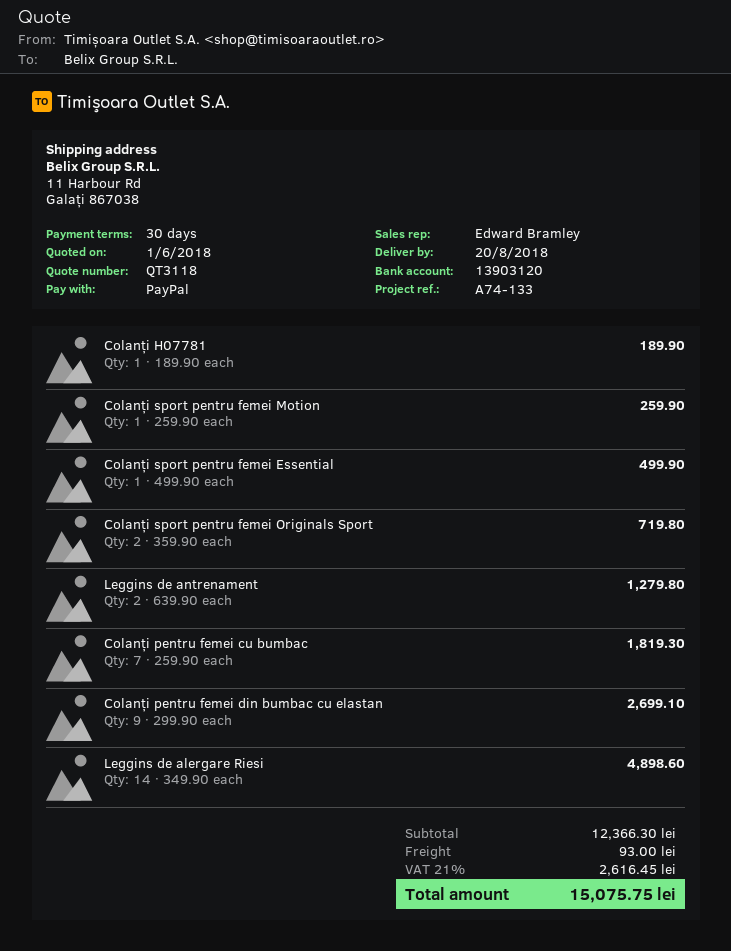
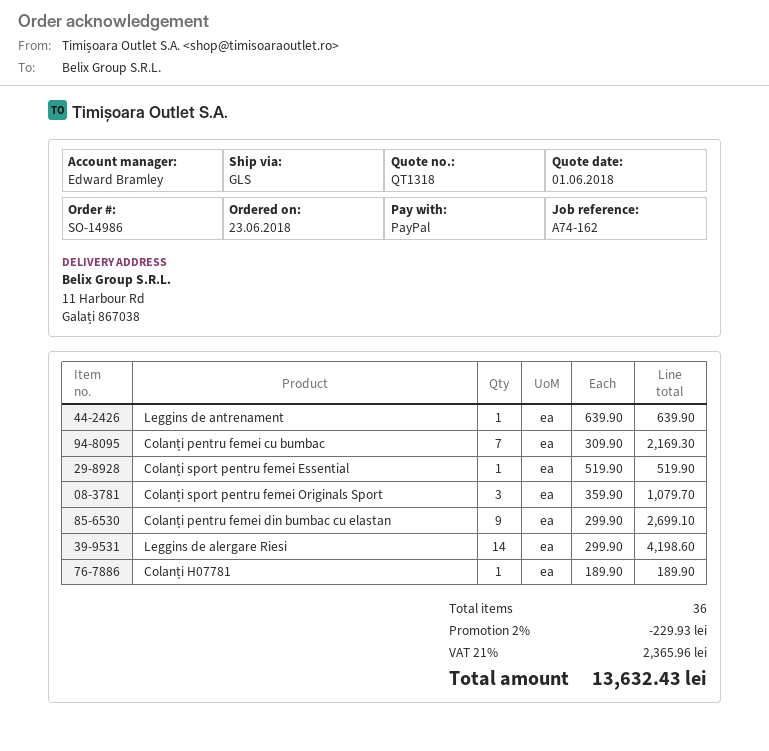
quote number: QT3118 -> QT1318
reference: A74-133 -> A74-162
Colanți sport pentru femei Motion: 1 x 259.90 = 259.90 -> none
Colanți sport pentru femei Essential: 1 x 499.90 = 499.90 -> 1 x 519.90 = 519.90
Colanți sport pentru femei Originals Sport: 2 x 359.90 = 719.80 -> 3 x 359.90 = 1079.70
Leggins de antrenament: 2 x 639.90 = 1279.80 -> 1 x 639.90 = 639.90
Colanți pentru femei cu bumbac: 7 x 259.90 = 1819.30 -> 7 x 309.90 = 2169.30
Leggins de alergare Riesi: 14 x 349.90 = 4898.60 -> 14 x 299.90 = 4198.60
discount: none -> 2% = 229.93
shipping: 93.00 -> none
tax: 21% = 2616.45 -> 21% = 2365.96
total: 15075.75 -> 13632.43

